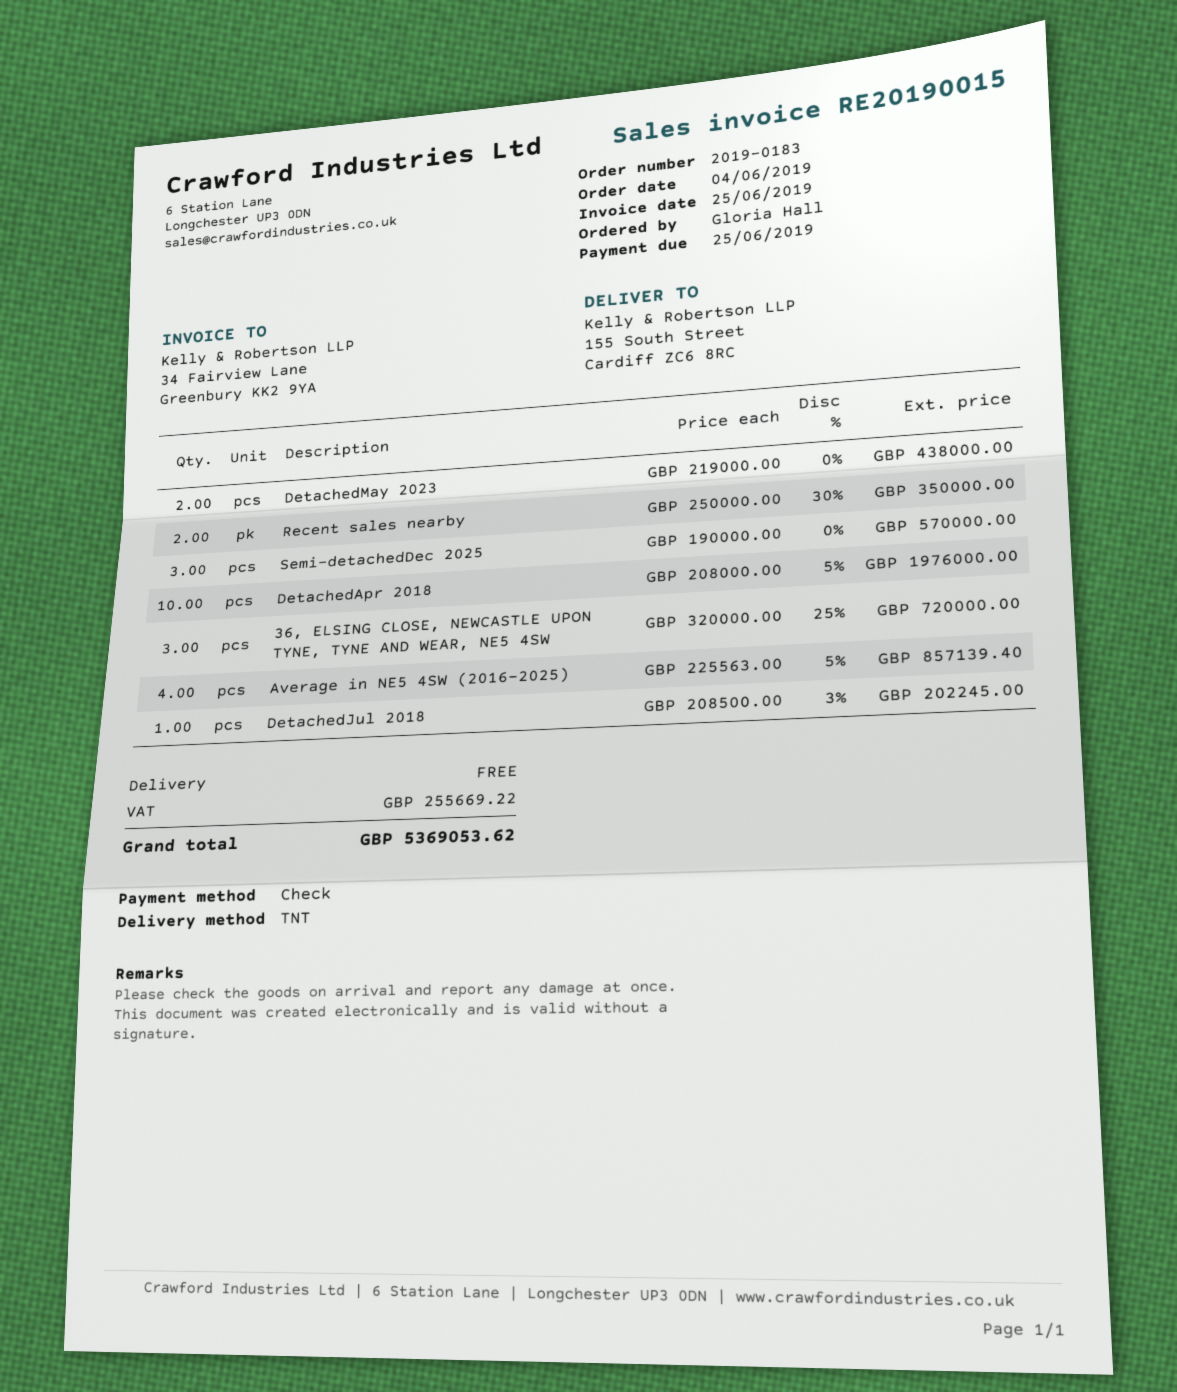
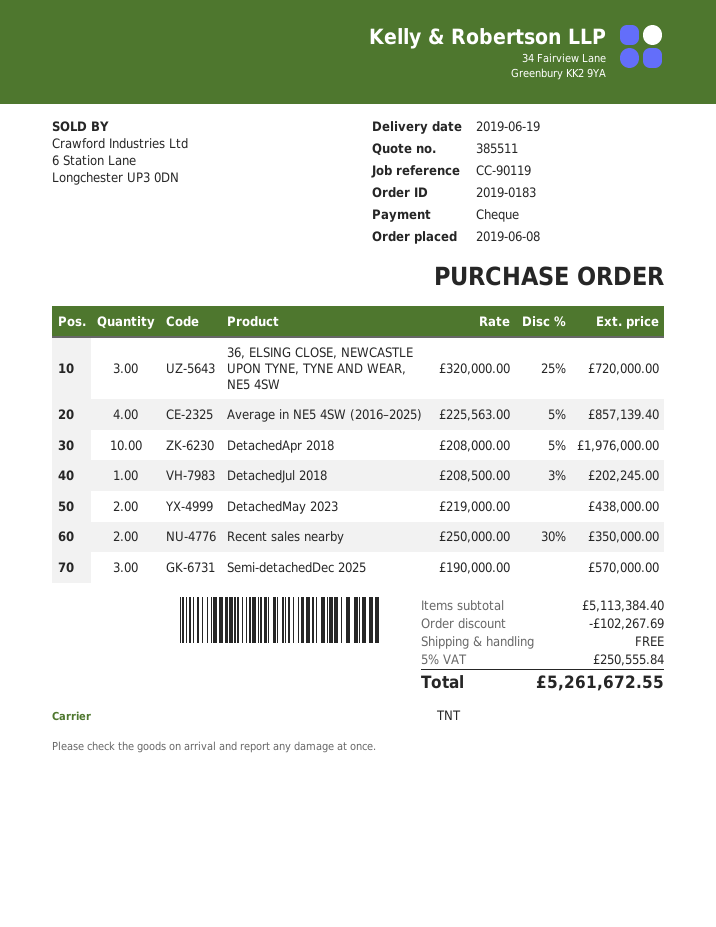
order date: 2019-06-04 -> 2019-06-08
discount: none -> 102267.69
tax: 255669.22 -> 250555.84
total: 5369053.62 -> 5261672.55

